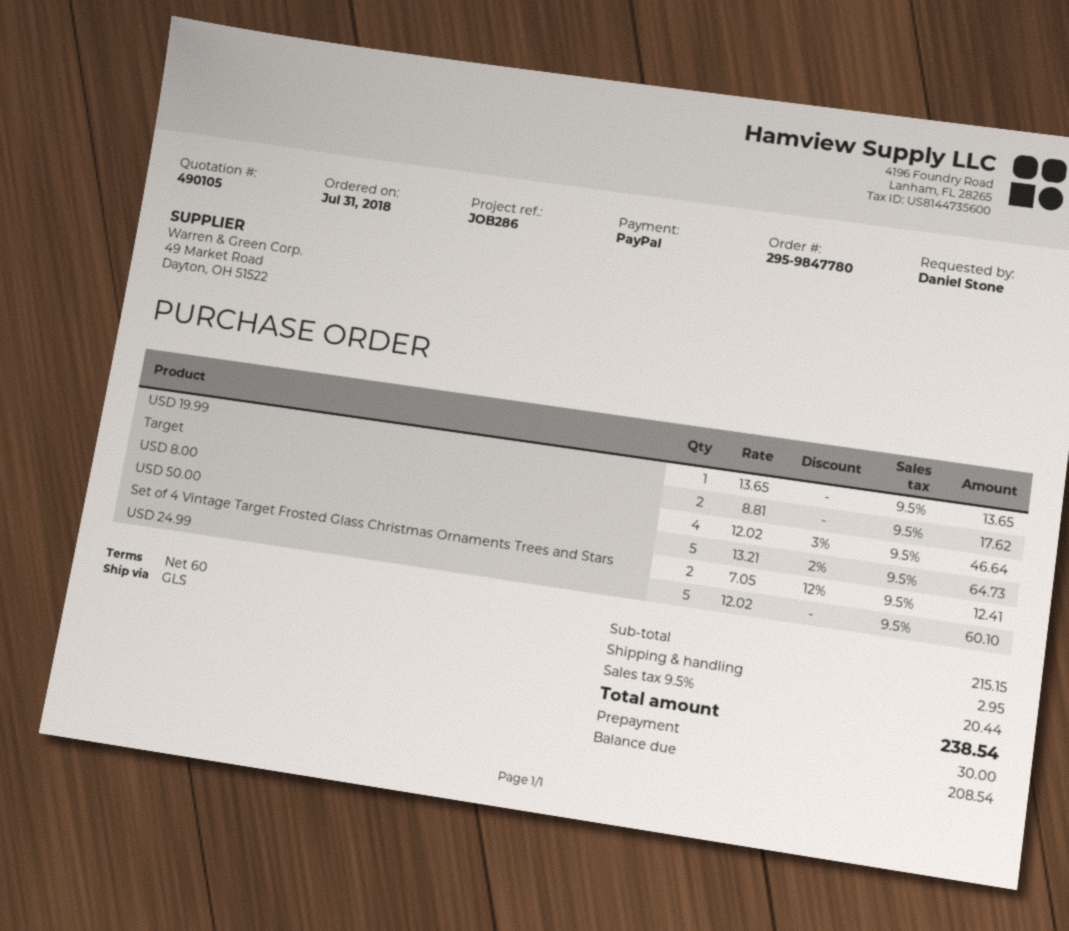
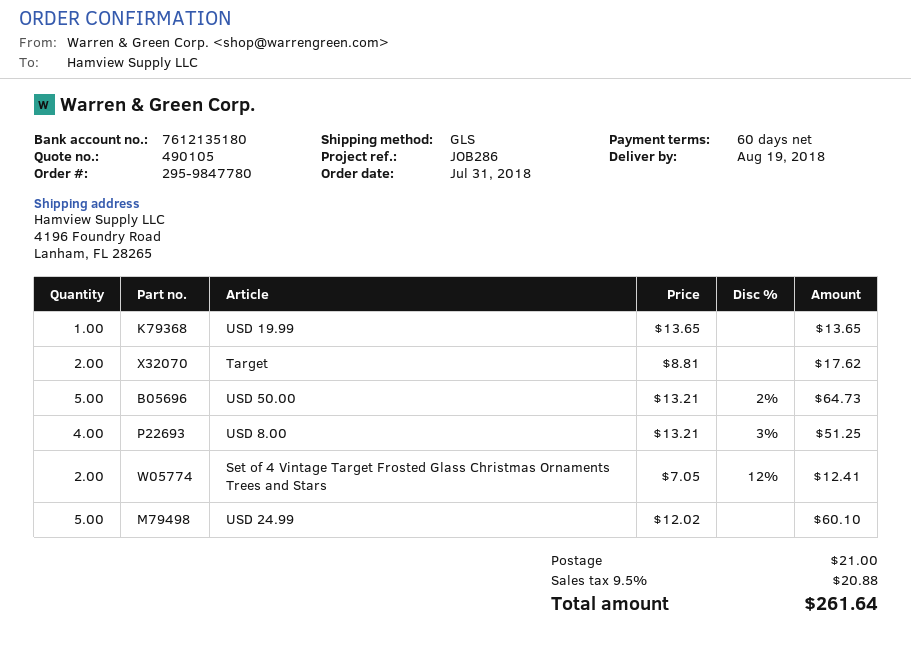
USD 8.00: 4 x 12.02 - 3% = 46.64 -> 4 x 13.21 - 3% = 51.25
shipping: 2.95 -> 21.00
tax: 9.5% = 20.44 -> 9.5% = 20.88
total: 238.54 -> 261.64

